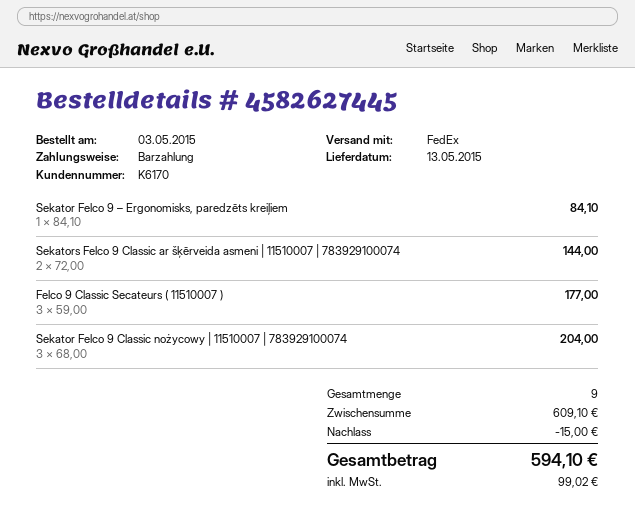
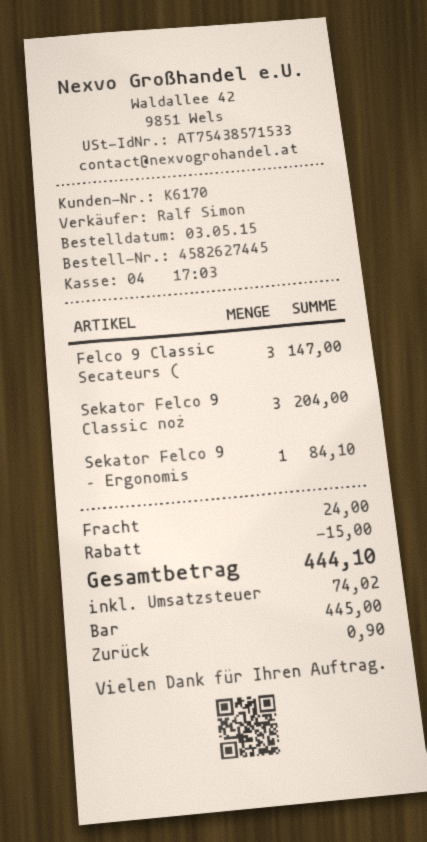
Sekators Felco 9 Classic ar šķērveida asmeni | 11510007 | 783929100074: 2 for 144.00 -> none
Felco 9 Classic Secateurs ( 11510007 ): 3 for 177.00 -> 3 for 147.00
shipping: none -> 24.00
tax: 99.02 -> 74.02
total: 594.10 -> 444.10

